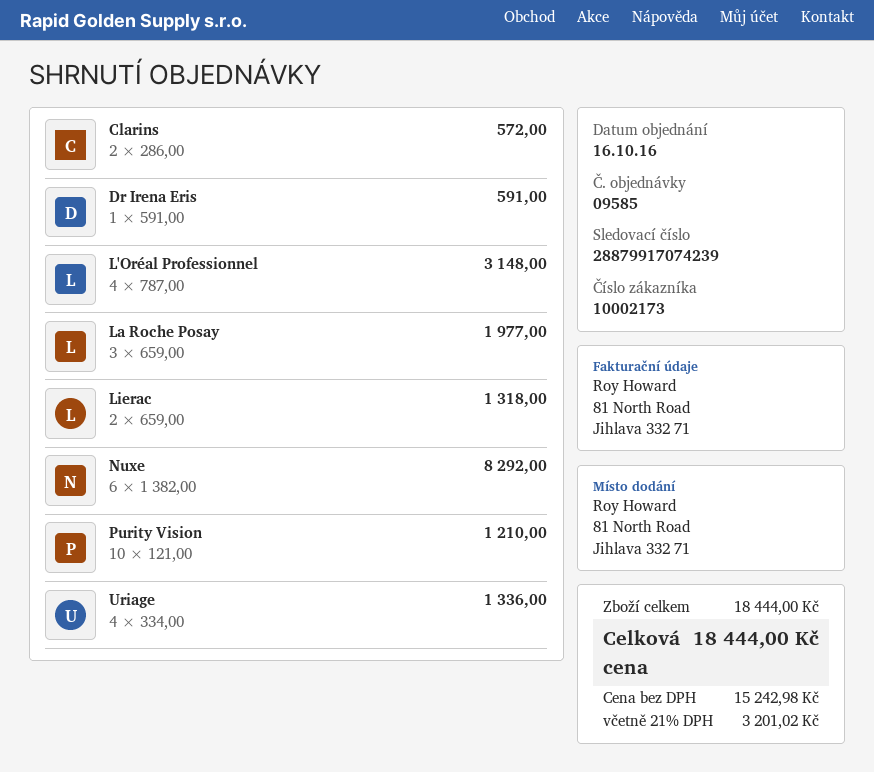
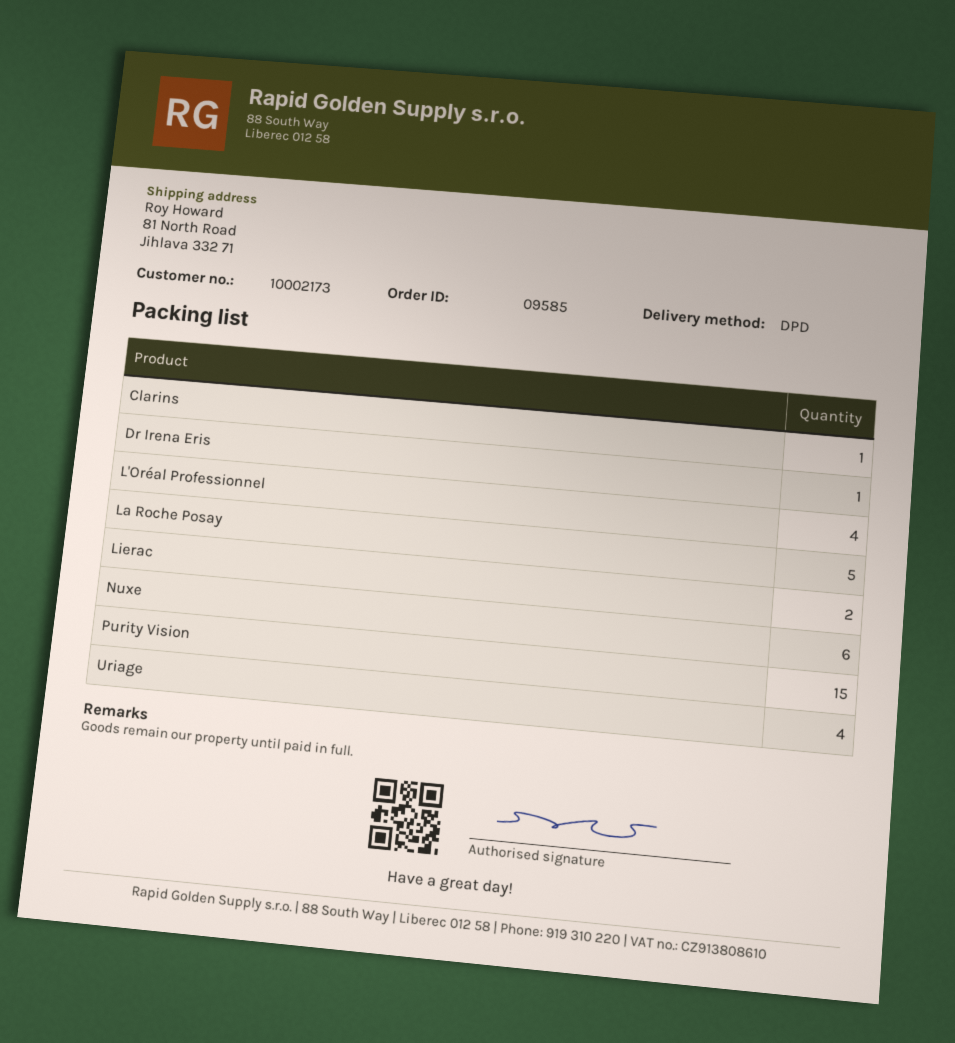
Clarins: 2 -> 1
La Roche Posay: 3 -> 5
Purity Vision: 10 -> 15

